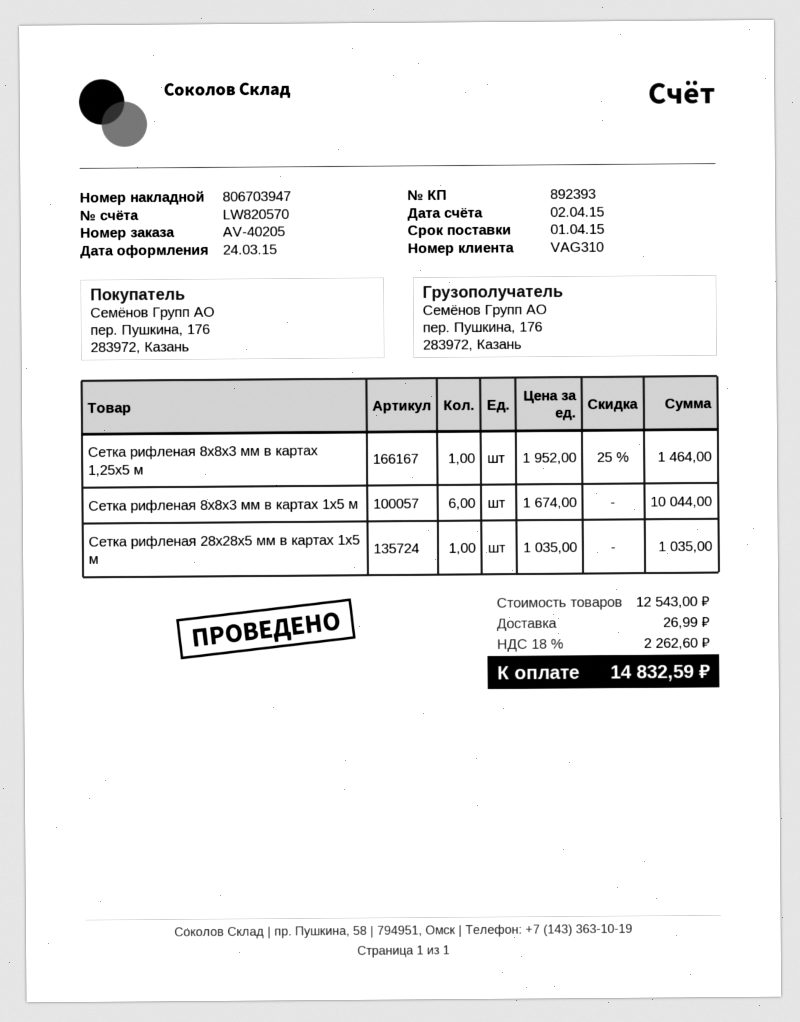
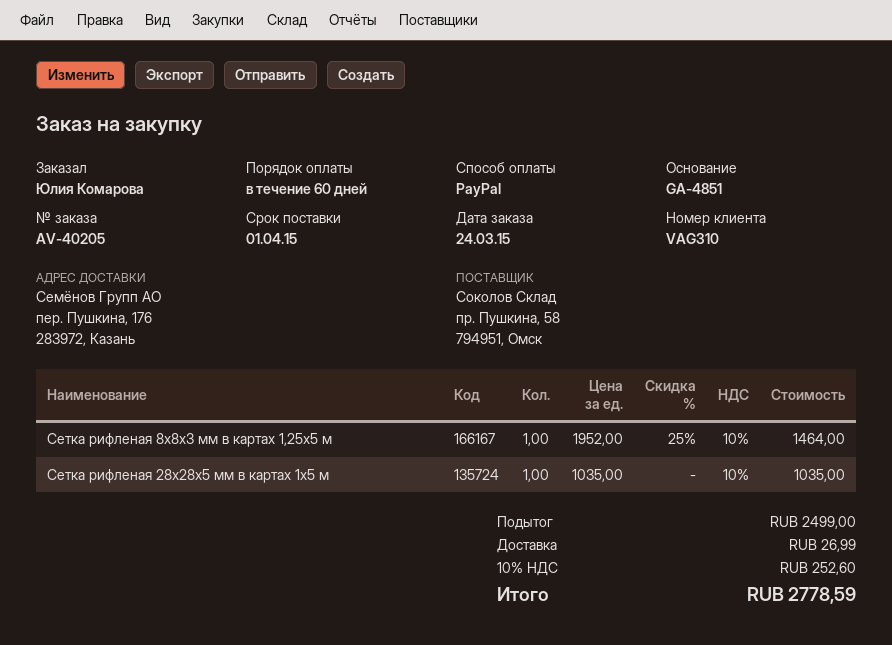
Сетка рифленая 8х8х3 мм в картах 1х5 м: 6 x 1674.00 = 10044.00 -> none
subtotal: 12543.00 -> 2499.00
tax: 18% = 2262.60 -> 10% = 252.60
total: 14832.59 -> 2778.59

